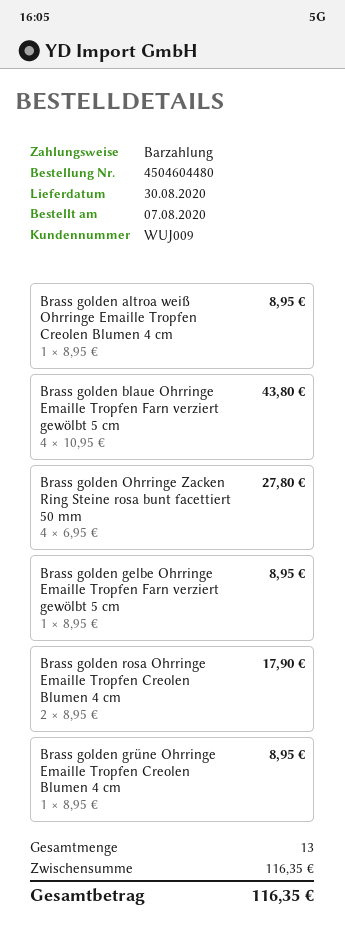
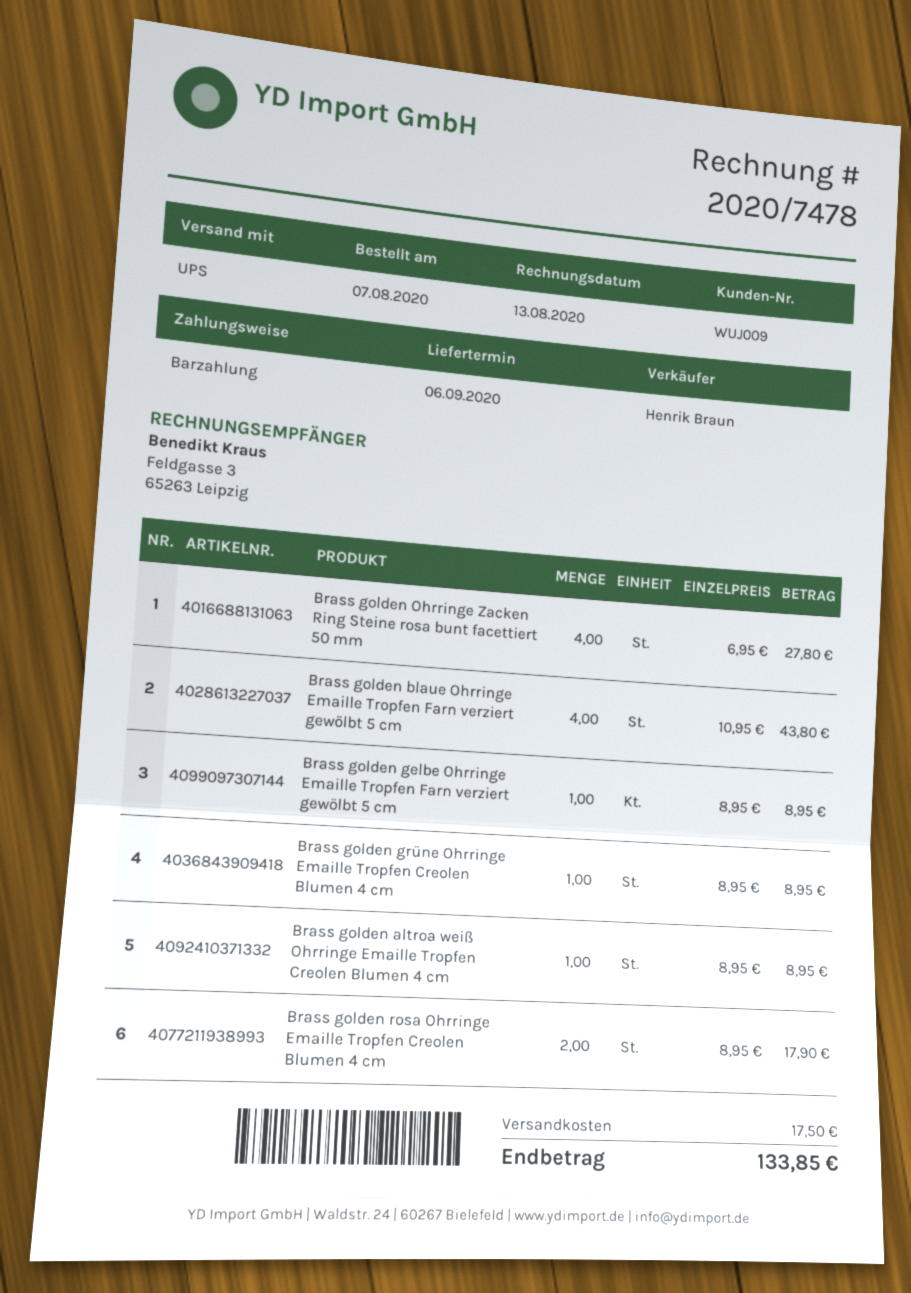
delivery date: 2020-08-30 -> 2020-09-06
shipping: none -> 17.50
total: 116.35 -> 133.85

